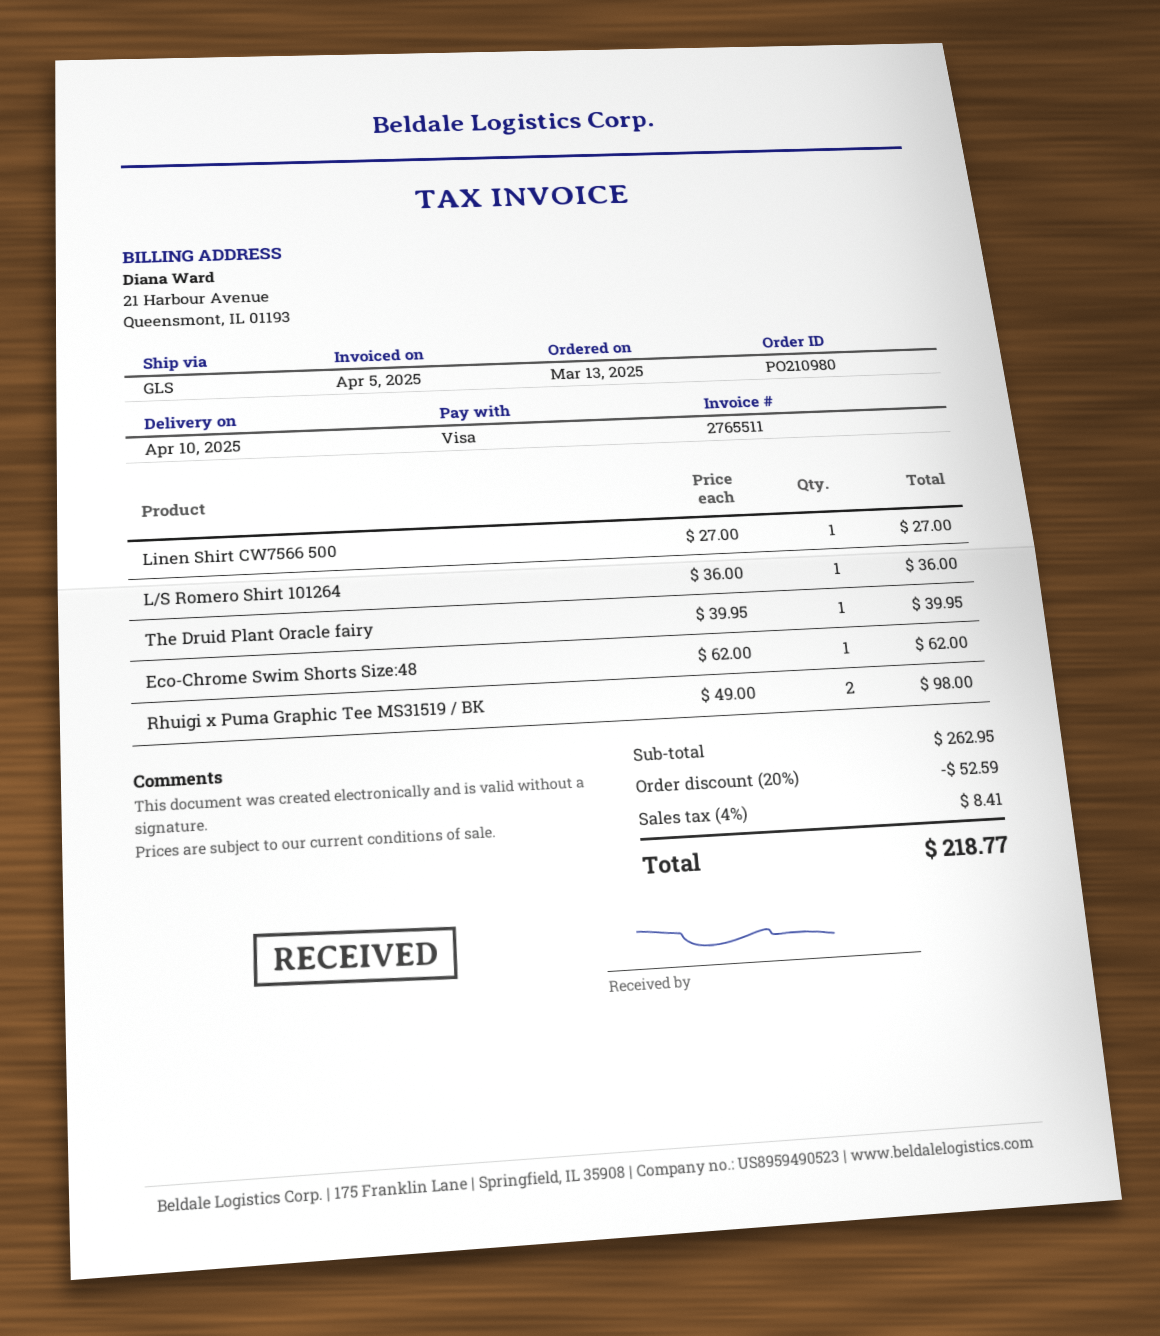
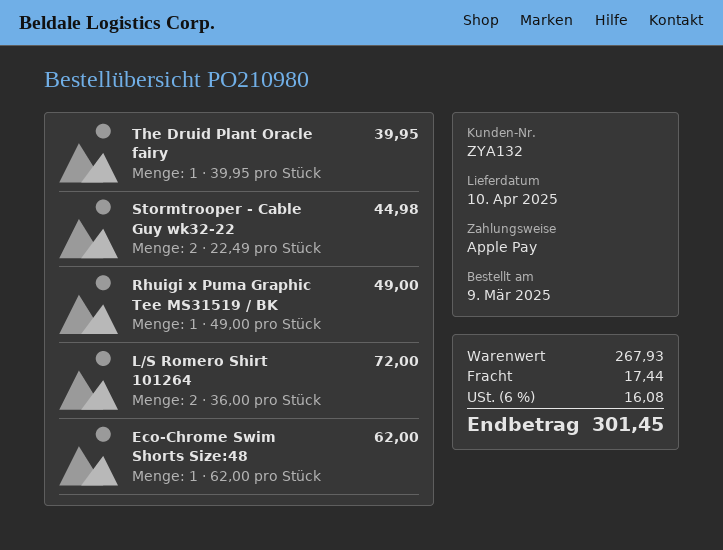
order date: 2025-03-13 -> 2025-03-09
payment method: Visa -> Apple Pay
Linen Shirt CW7566 500: 1 x 27.00 = 27.00 -> none
L/S Romero Shirt 101264: 1 x 36.00 = 36.00 -> 2 x 36.00 = 72.00
Rhuigi x Puma Graphic Tee MS31519 / BK: 2 x 49.00 = 98.00 -> 1 x 49.00 = 49.00
Stormtrooper - Cable Guy wk32-22: none -> 2 x 22.49 = 44.98
subtotal: 262.95 -> 267.93
discount: 20% = 52.59 -> none
shipping: none -> 17.44
tax: 4% = 8.41 -> 6% = 16.08
total: 218.77 -> 301.45

